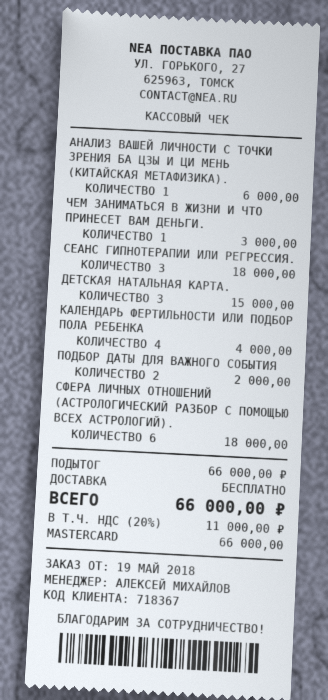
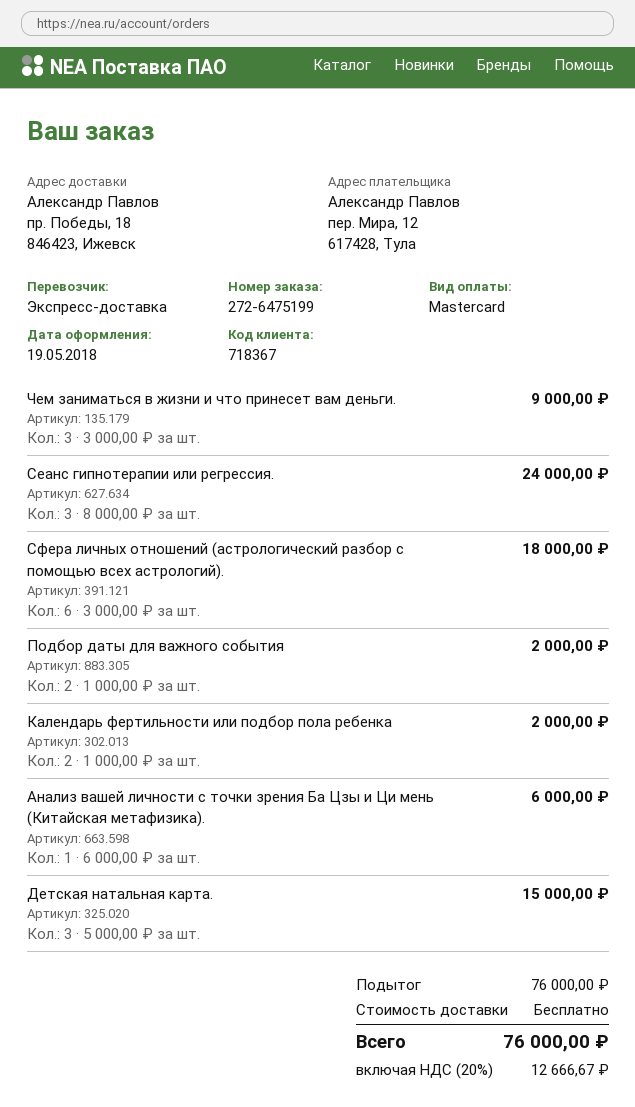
ЧЕМ ЗАНИМАТЬСЯ В ЖИЗНИ И ЧТО ПРИНЕСЕТ ВАМ ДЕНЬГИ.: 1 for 3000.00 -> 3 for 9000.00
СЕАНС ГИПНОТЕРАПИИ ИЛИ РЕГРЕССИЯ.: 3 for 18000.00 -> 3 for 24000.00
КАЛЕНДАРЬ ФЕРТИЛЬНОСТИ ИЛИ ПОДБОР ПОЛА РЕБЕНКА: 4 for 4000.00 -> 2 for 2000.00
subtotal: 66000.00 -> 76000.00
tax: 20% = 11000.00 -> 20% = 12666.67
total: 66000.00 -> 76000.00

